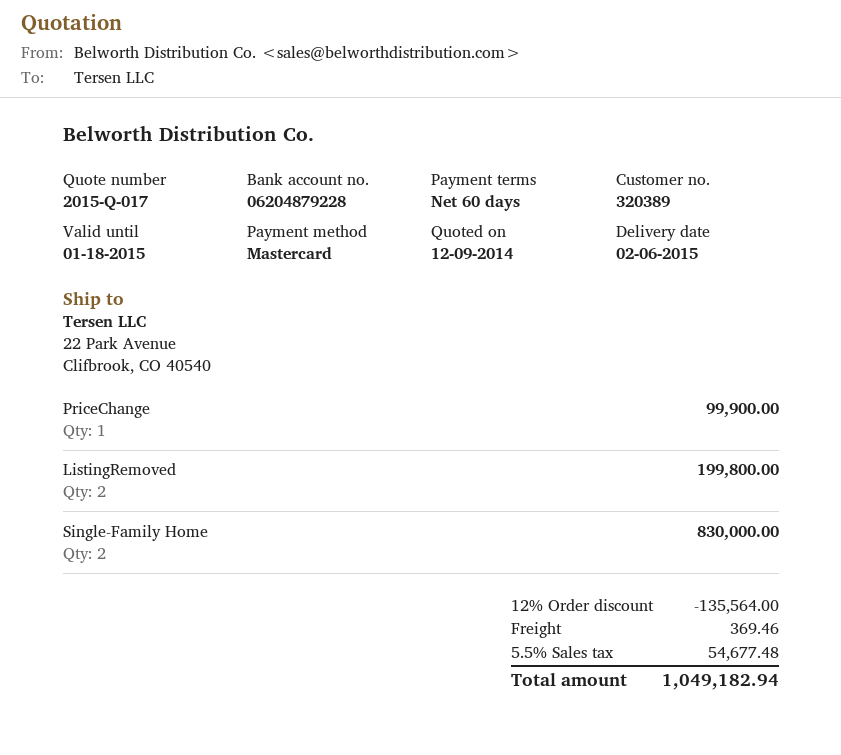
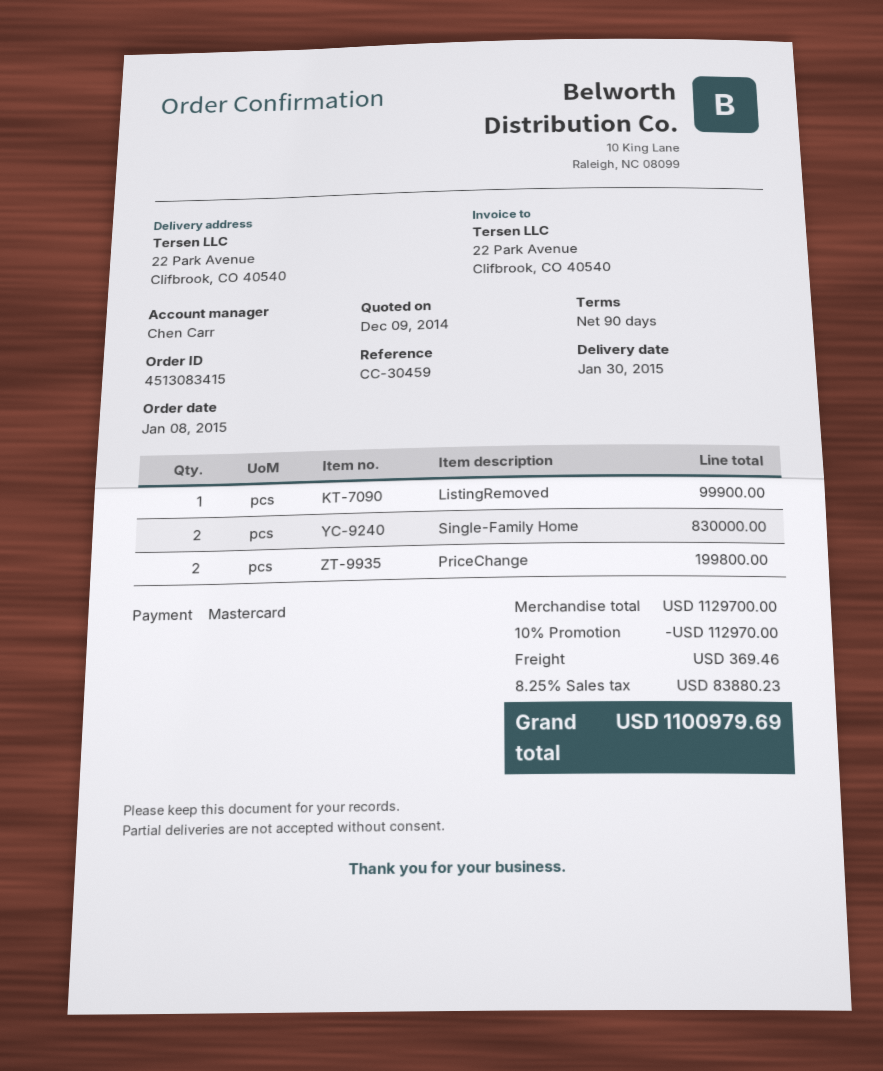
delivery date: 2015-02-06 -> 2015-01-30
payment terms: 60 days -> 90 days
PriceChange: 1 for 99900.00 -> 2 for 199800.00
ListingRemoved: 2 for 199800.00 -> 1 for 99900.00
discount: 12% = 135564.00 -> 10% = 112970.00
tax: 5.5% = 54677.48 -> 8.25% = 83880.23
total: 1049182.94 -> 1100979.69

